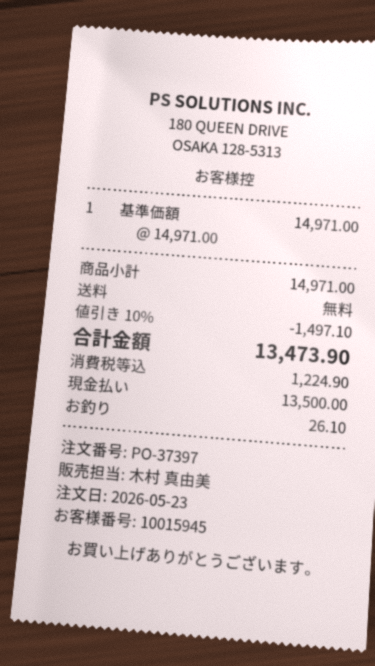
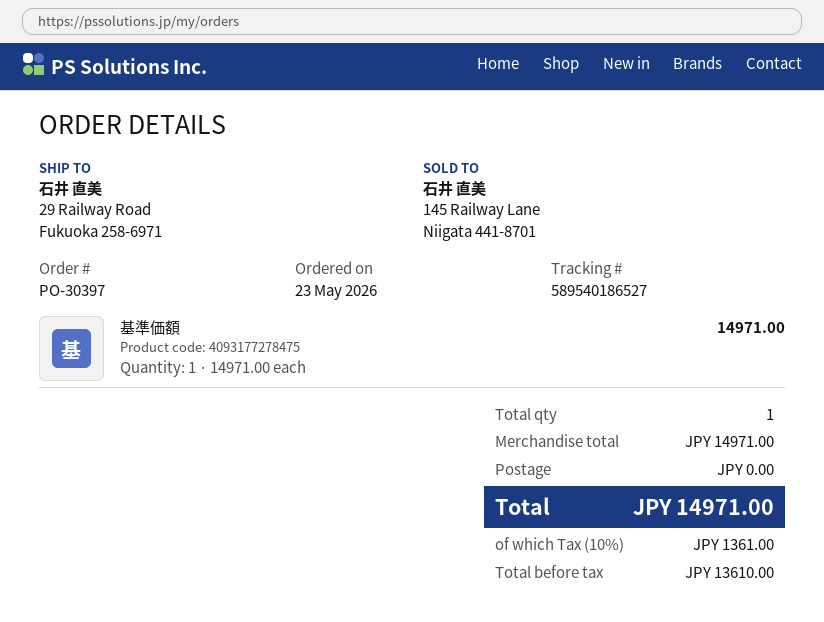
order number: PO-37397 -> PO-30397
discount: 10% = 1497.10 -> none
tax: 1224.90 -> 1361.00
total: 13473.90 -> 14971.00

